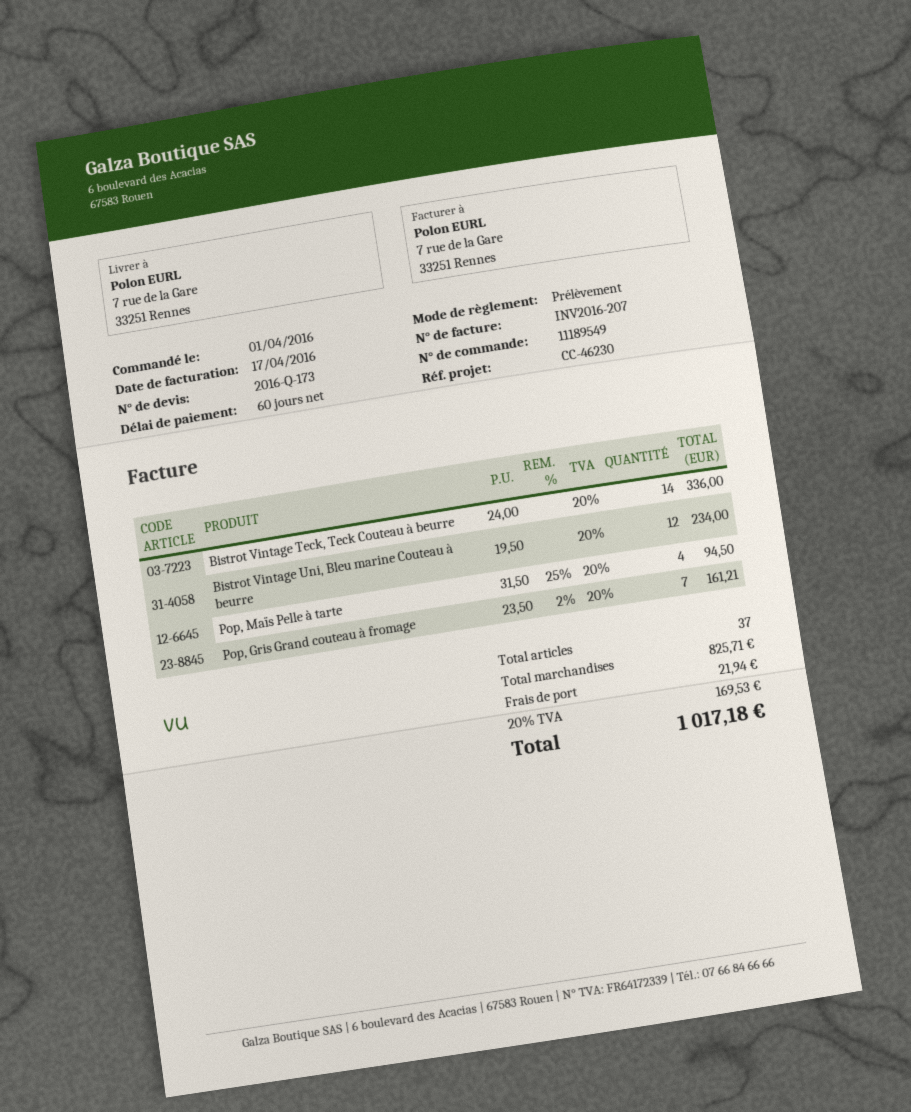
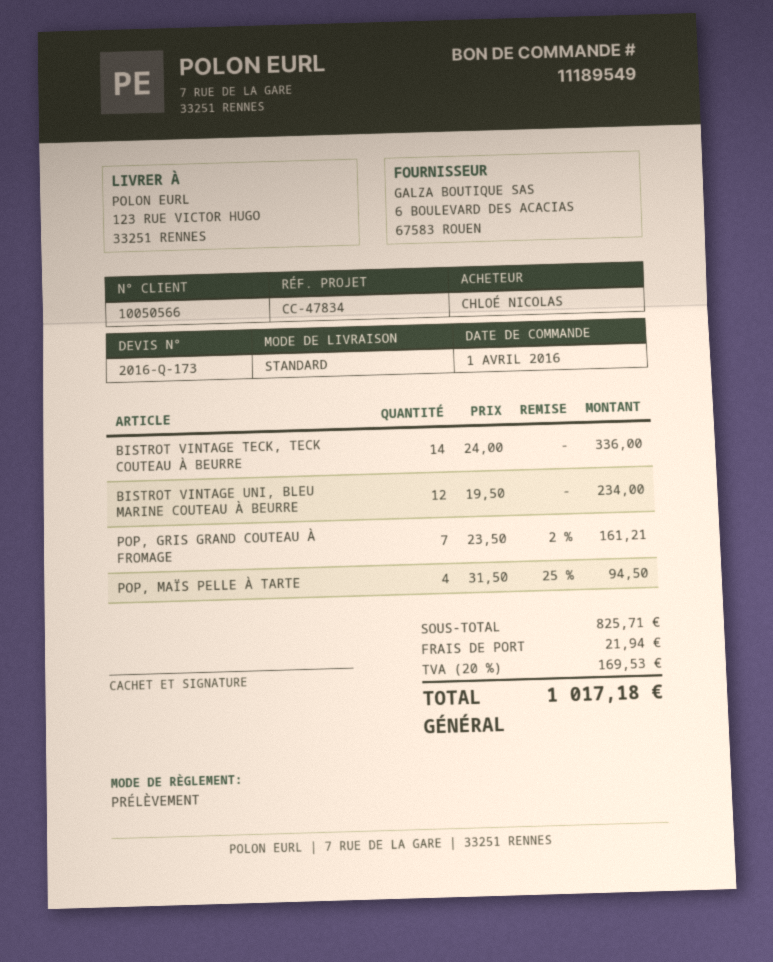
reference: CC-46230 -> CC-47834
ship to: 7 rue de la Gare, 33251 Rennes -> 123 RUE VICTOR HUGO, 33251 RENNES

